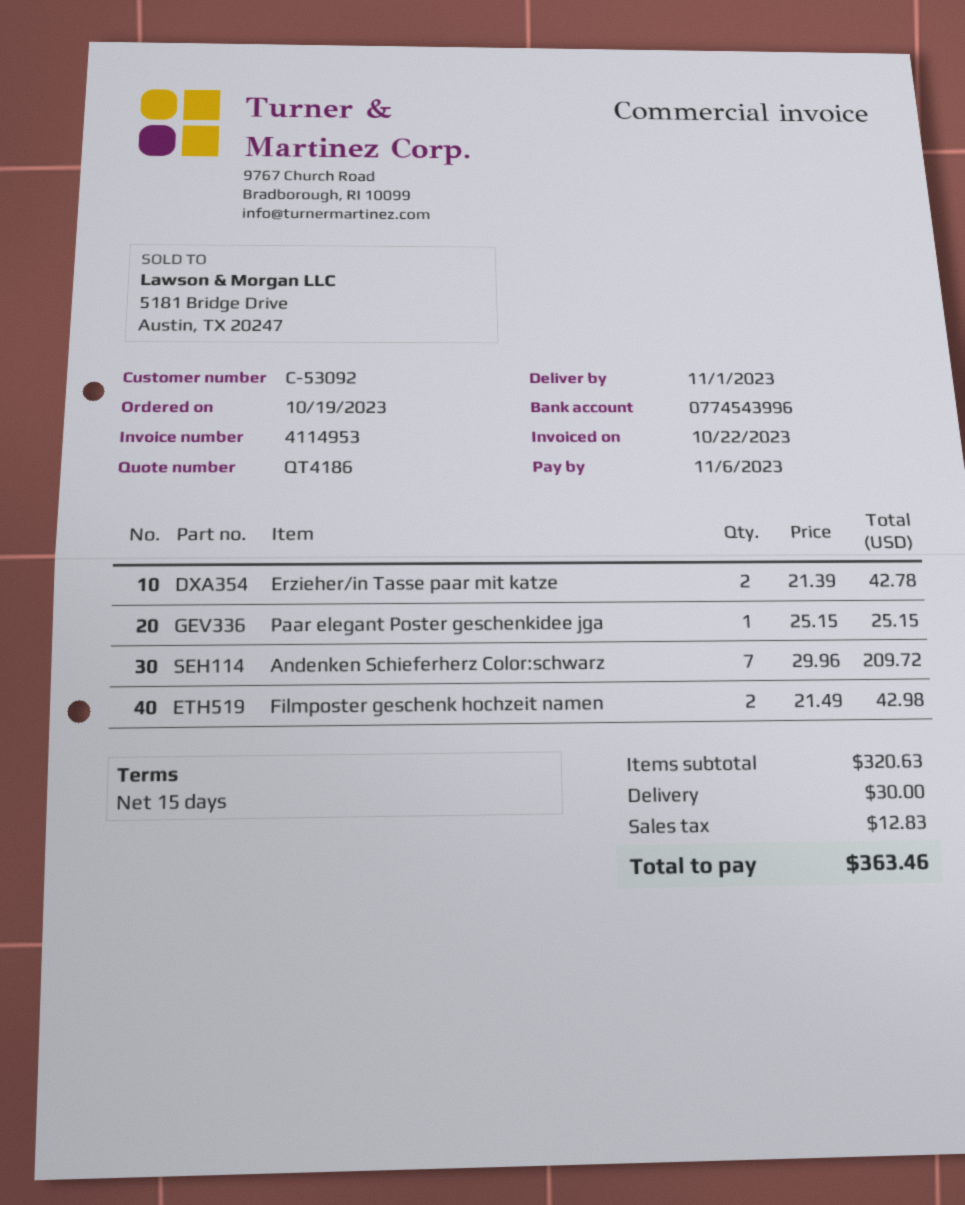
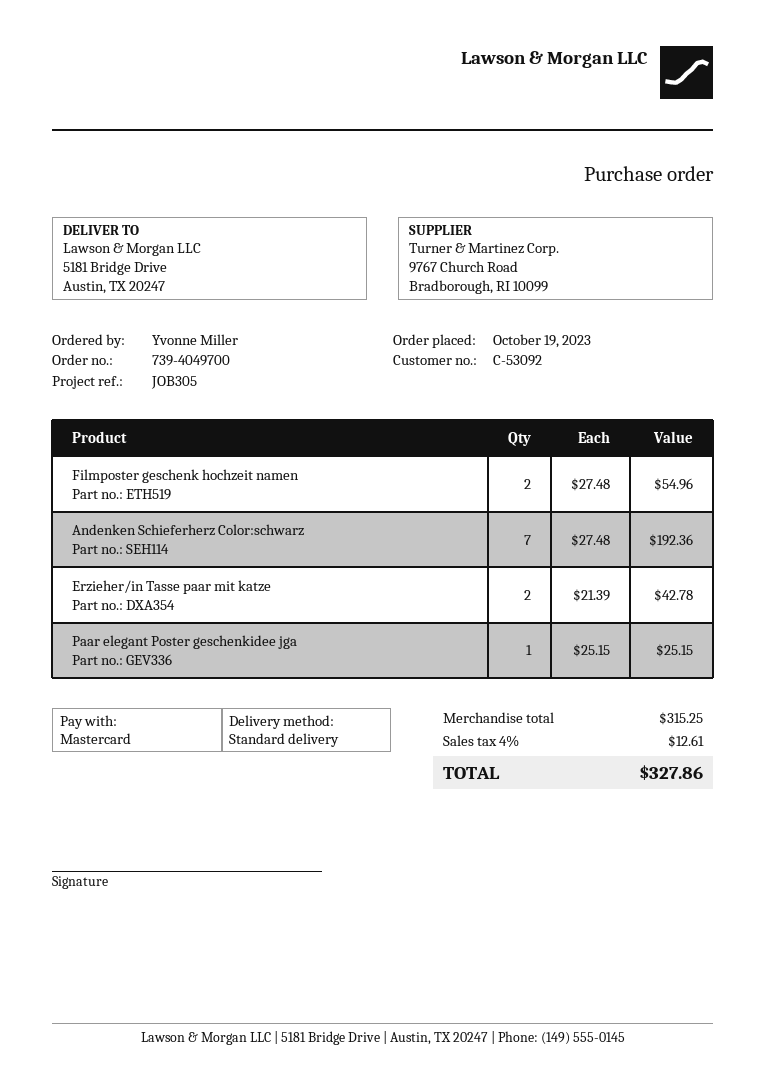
Andenken Schieferherz Color:schwarz: 7 x 29.96 = 209.72 -> 7 x 27.48 = 192.36
Filmposter geschenk hochzeit namen: 2 x 21.49 = 42.98 -> 2 x 27.48 = 54.96
subtotal: 320.63 -> 315.25
shipping: 30.00 -> none
tax: 12.83 -> 12.61
total: 363.46 -> 327.86

